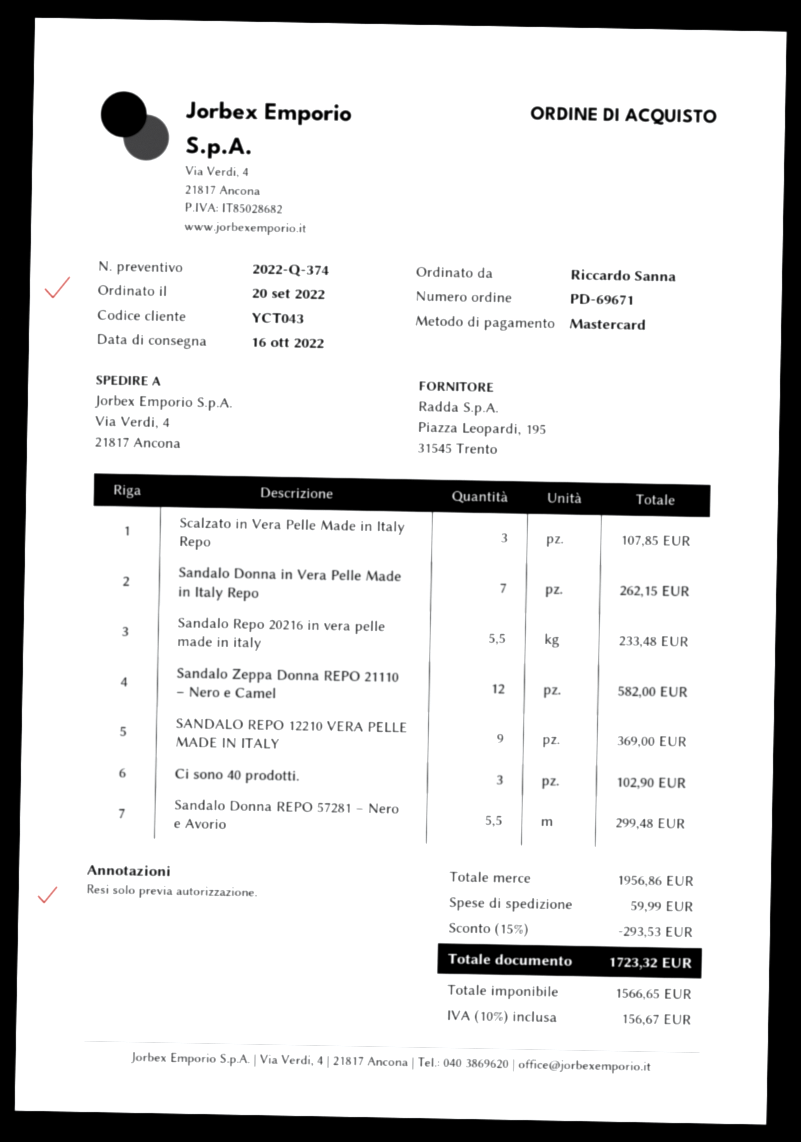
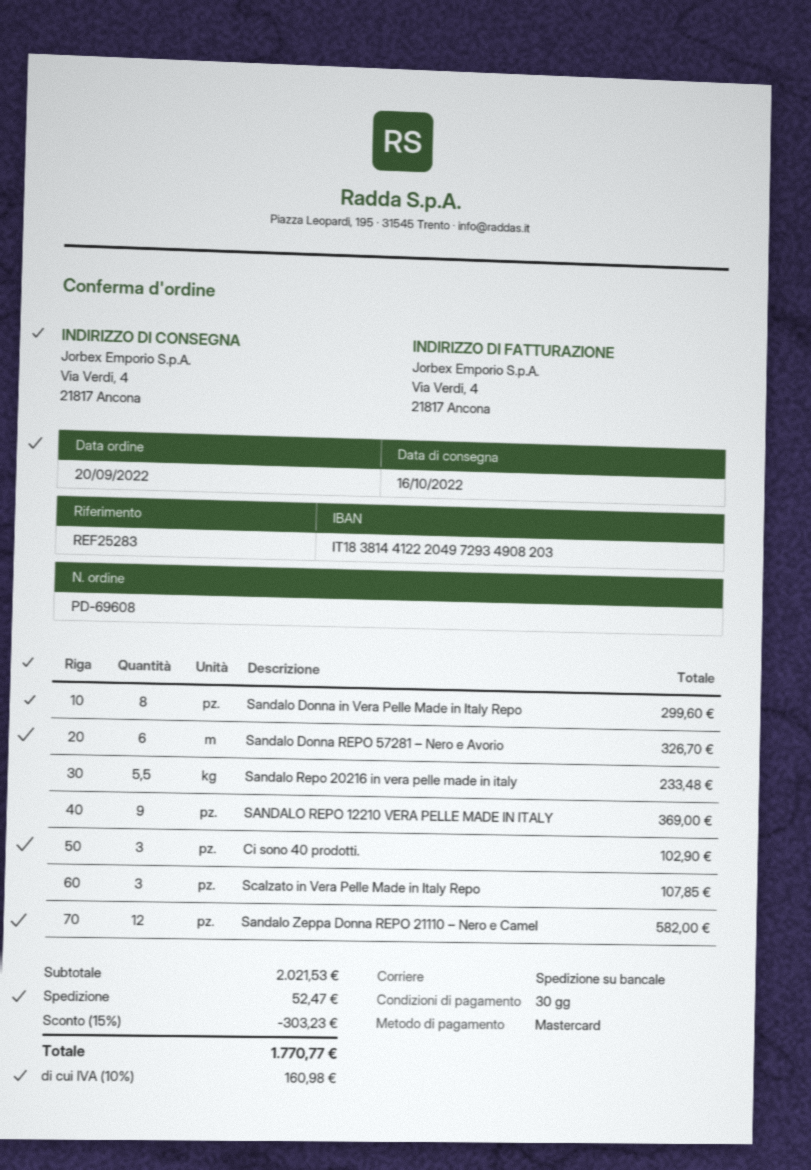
order number: PD-69671 -> PD-69608
Sandalo Donna in Vera Pelle Made in Italy Repo: 7 for 262.15 -> 8 for 299.60
Sandalo Donna REPO 57281 – Nero e Avorio: 5.5 for 299.48 -> 6 for 326.70
subtotal: 1956.86 -> 2021.53
discount: 15% = 293.53 -> 15% = 303.23
shipping: 59.99 -> 52.47
tax: 10% = 156.67 -> 10% = 160.98
total: 1723.32 -> 1770.77

